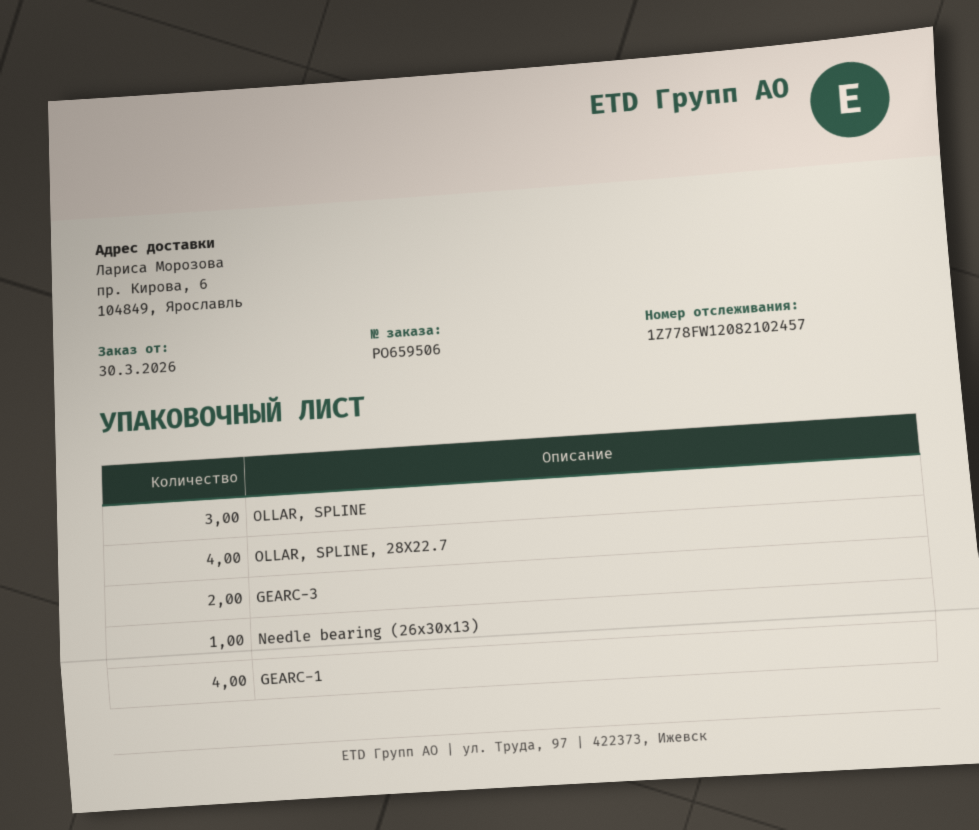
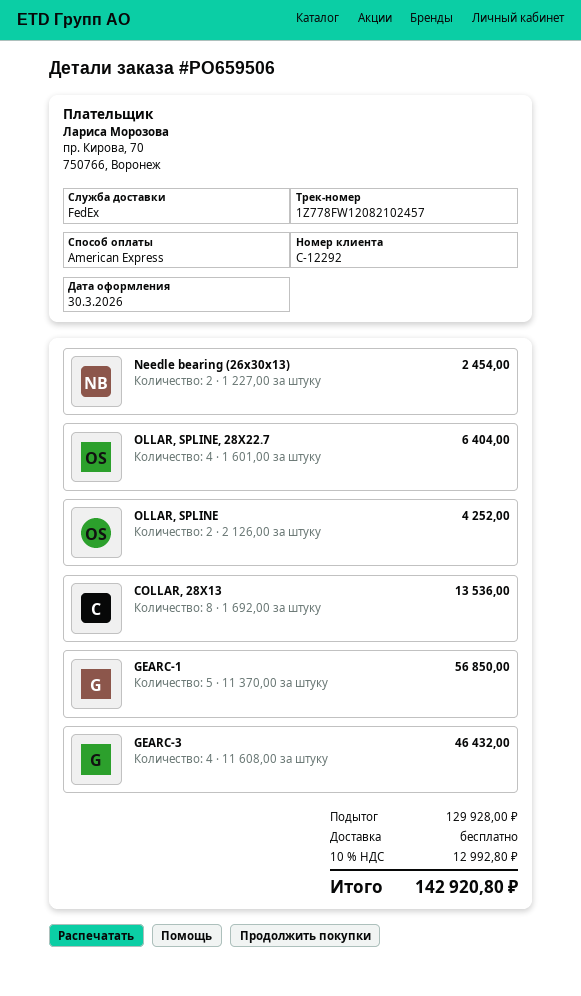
OLLAR, SPLINE: 3 -> 2
GEARC-3: 2 -> 4
Needle bearing (26x30x13): 1 -> 2
GEARC-1: 4 -> 5
COLLAR, 28X13: none -> 8

